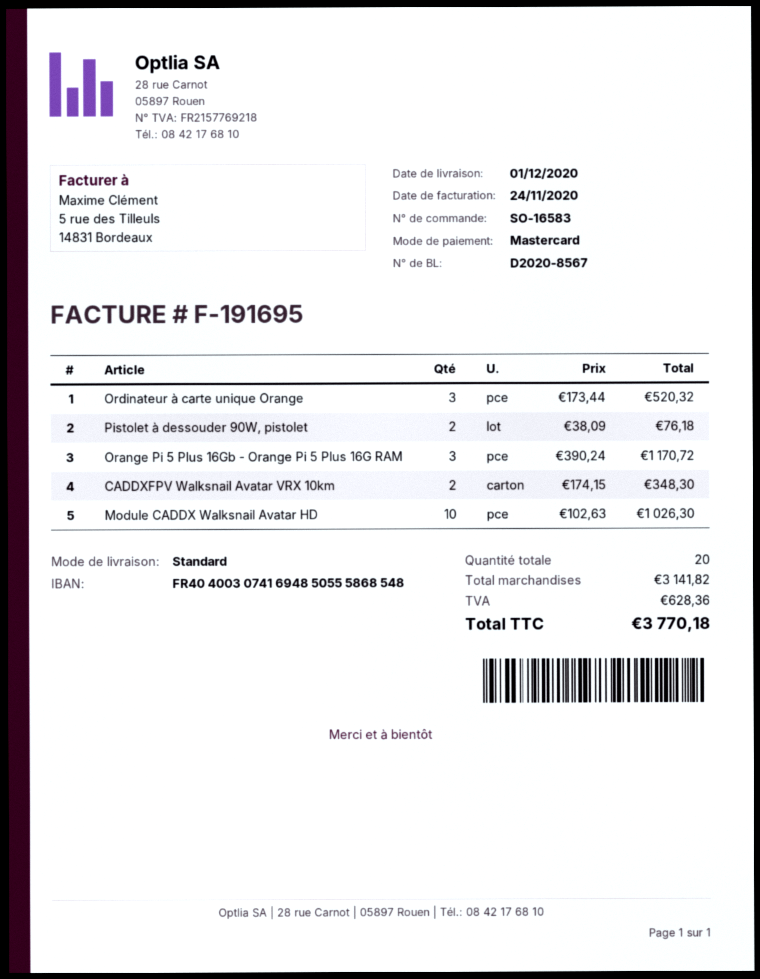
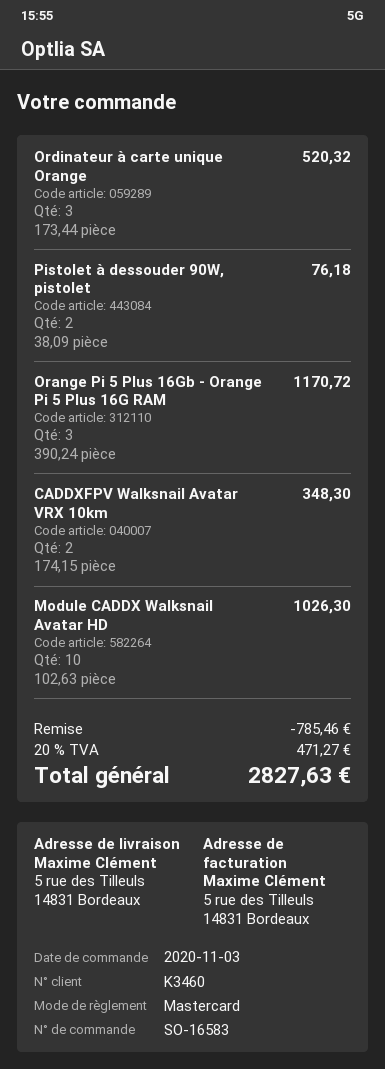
discount: none -> 785.46
tax: 628.36 -> 471.27
total: 3770.18 -> 2827.63

